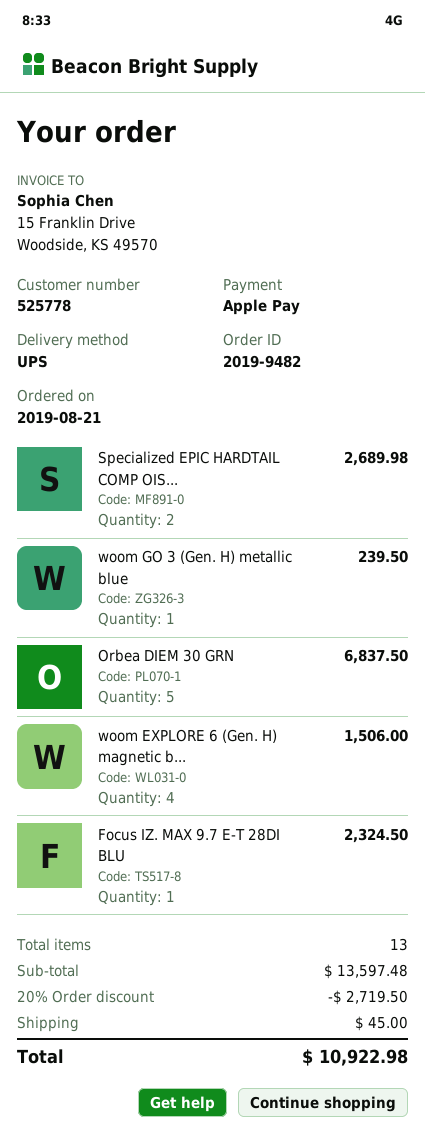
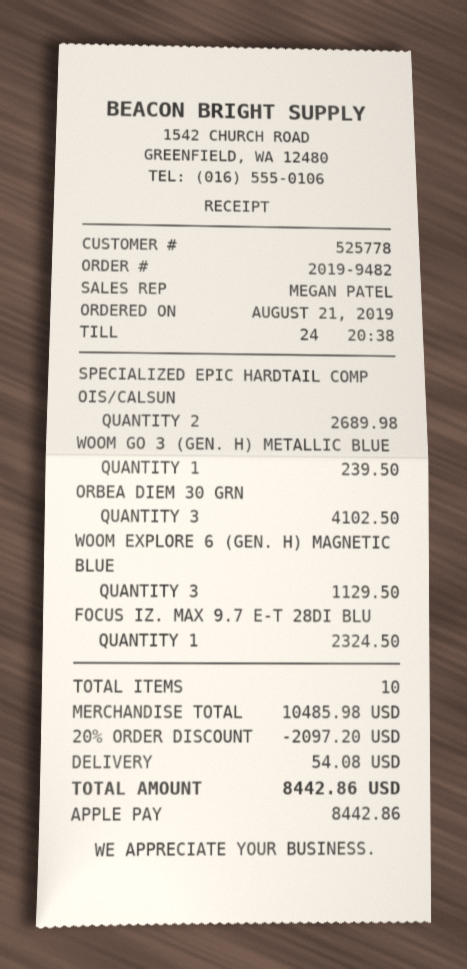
Orbea DIEM 30 GRN: 5 for 6837.50 -> 3 for 4102.50
woom EXPLORE 6 (Gen. H) magnetic b...: 4 for 1506.00 -> 3 for 1129.50
total quantity: 13 -> 10
subtotal: 13597.48 -> 10485.98
discount: 20% = 2719.50 -> 20% = 2097.20
shipping: 45.00 -> 54.08
total: 10922.98 -> 8442.86

